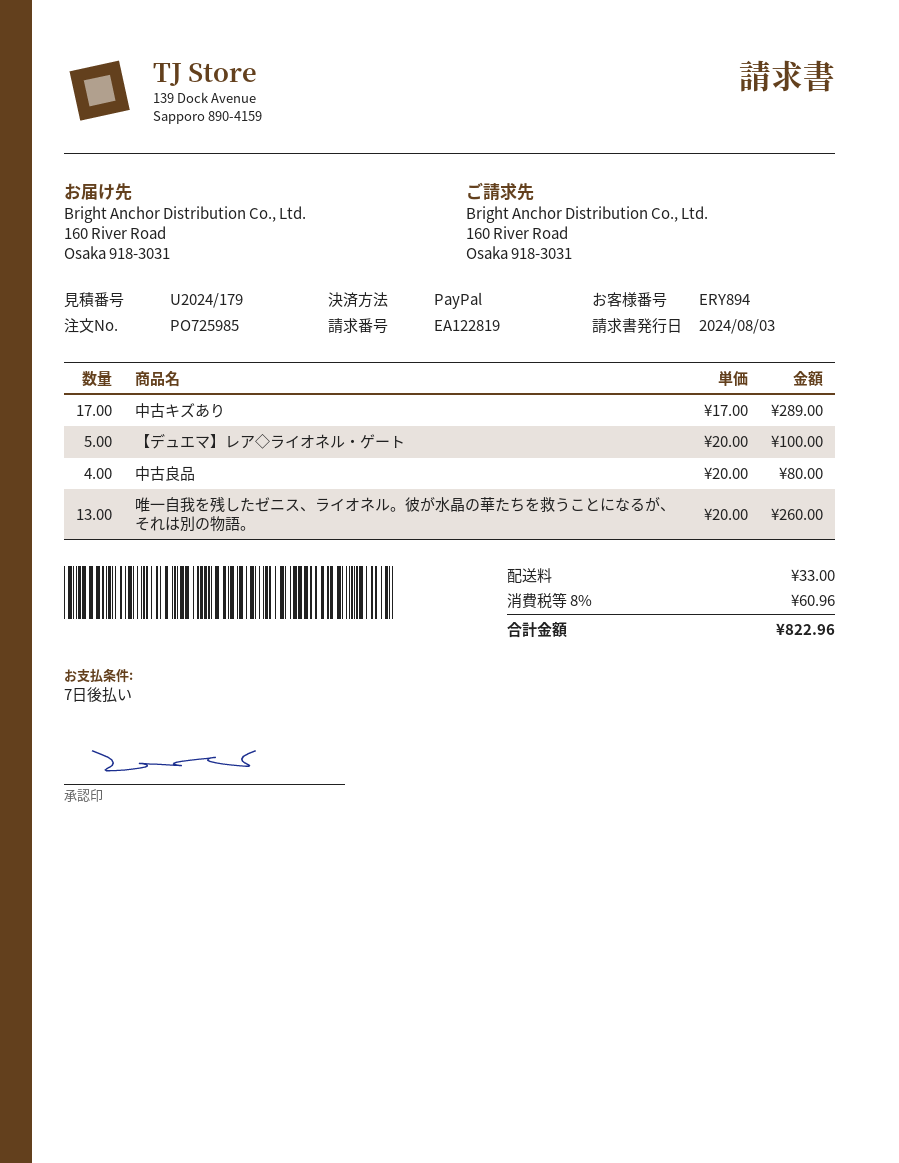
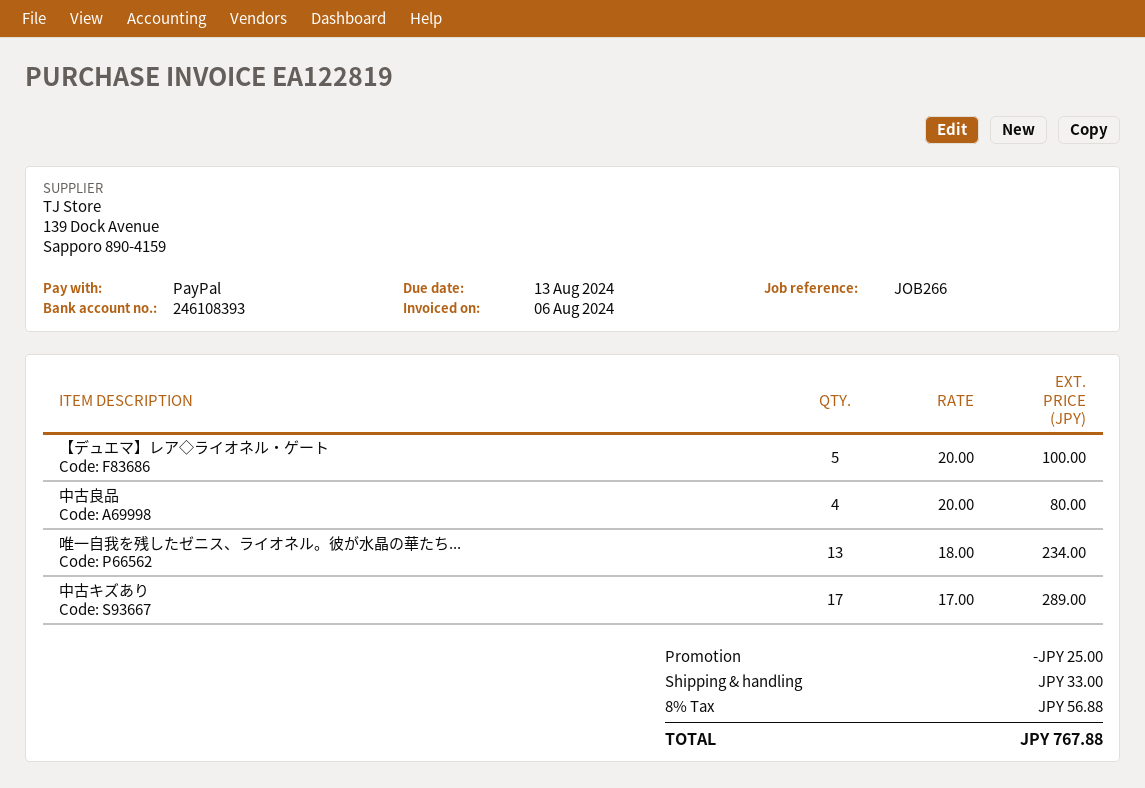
invoice date: 2024-08-03 -> 2024-08-06
唯一自我を残したゼニス、ライオネル。彼が水晶の華たちを救うことになるが、それは別の物語。: 13 x 20.00 = 260.00 -> 13 x 18.00 = 234.00
discount: none -> 25.00
tax: 8% = 60.96 -> 8% = 56.88
total: 822.96 -> 767.88

